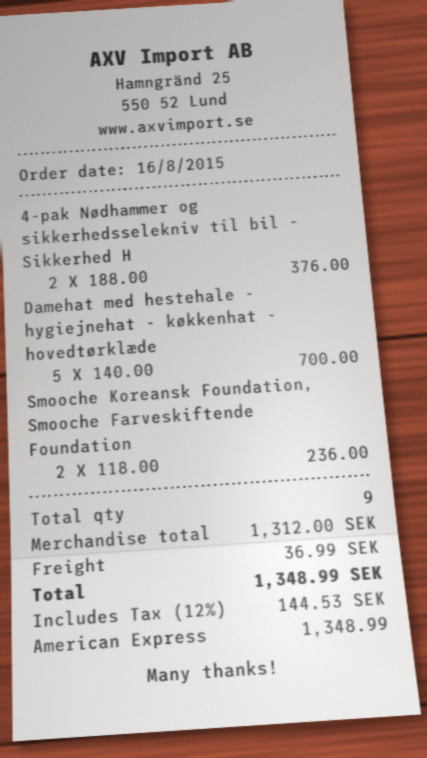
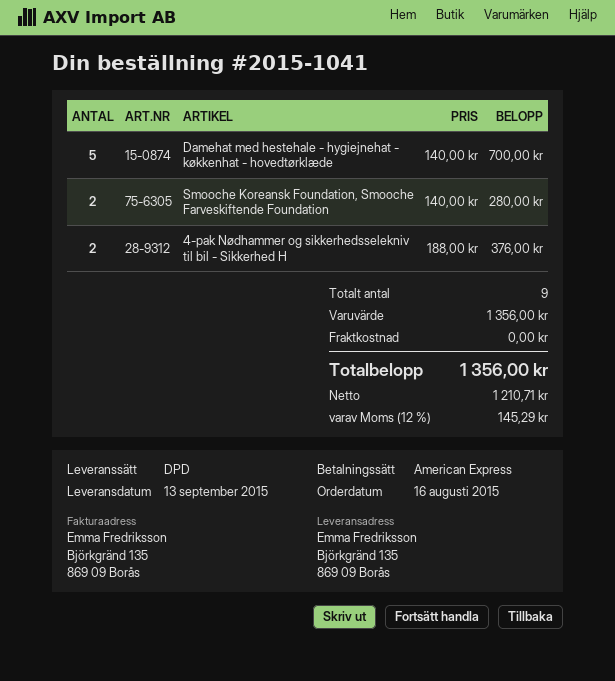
Smooche Koreansk Foundation, Smooche Farveskiftende Foundation: 2 x 118.00 = 236.00 -> 2 x 140.00 = 280.00
subtotal: 1312.00 -> 1356.00
shipping: 36.99 -> 0.00
tax: 12% = 144.53 -> 12% = 145.29
total: 1348.99 -> 1356.00

